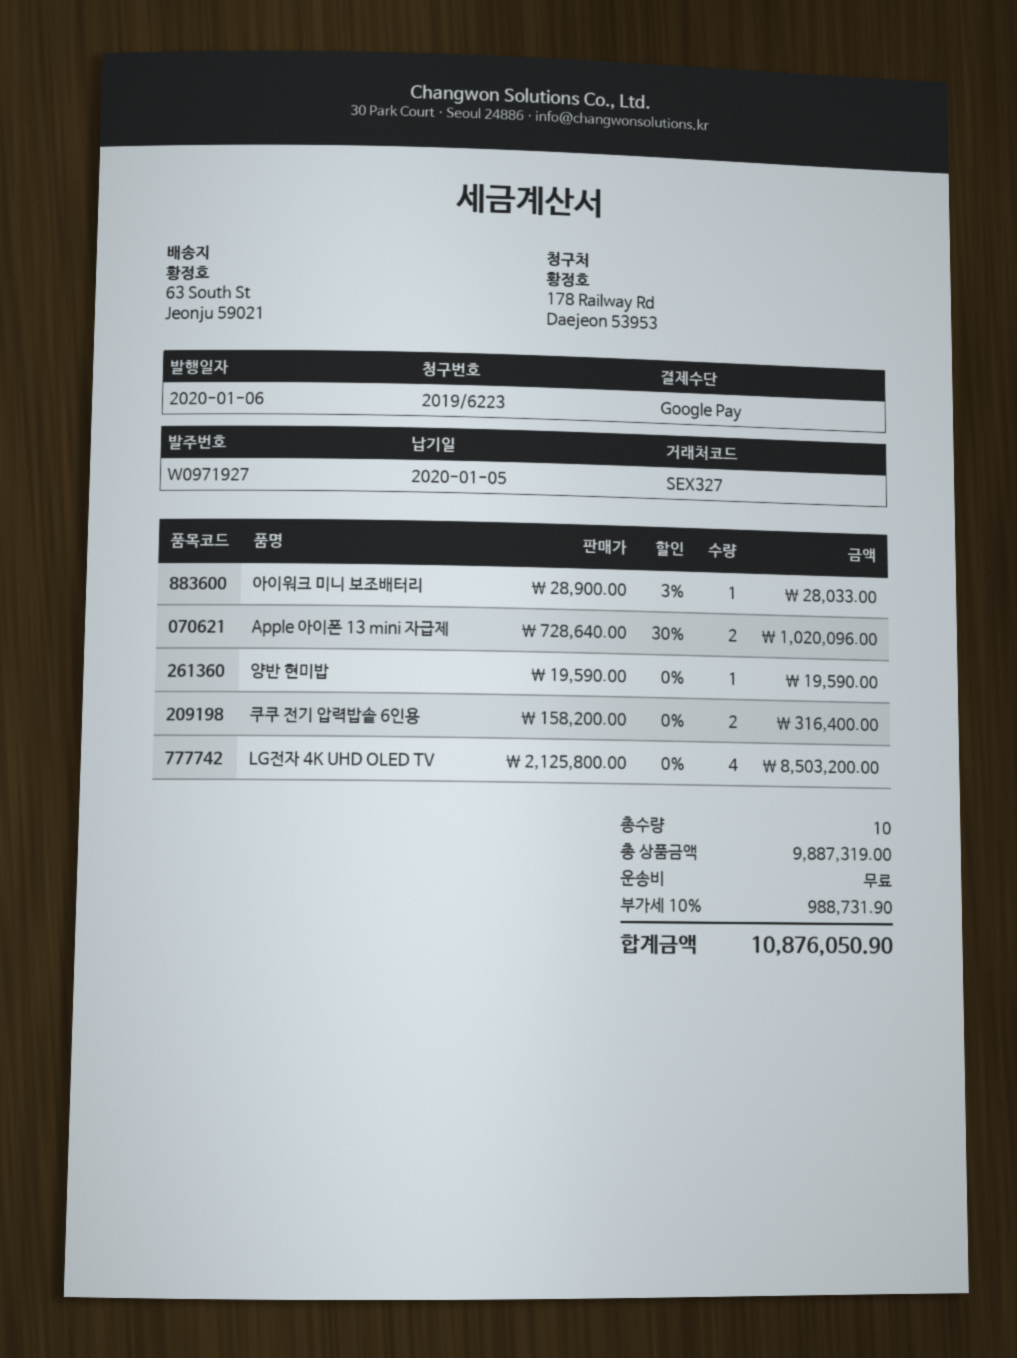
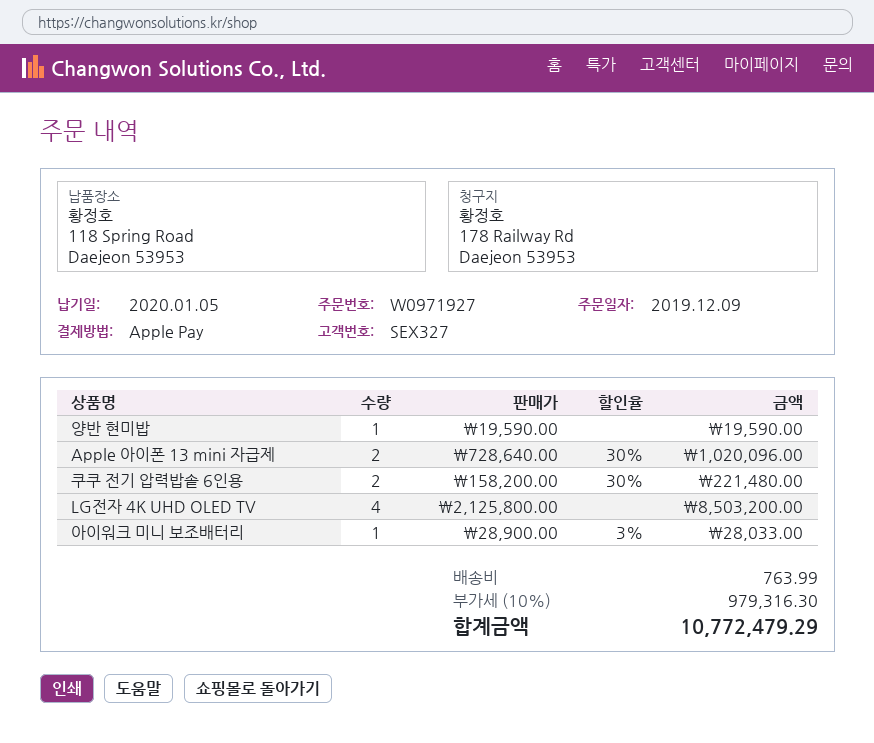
payment method: Google Pay -> Apple Pay
ship to: 63 South St, Jeonju 59021 -> 118 Spring Road, Daejeon 53953
쿠쿠 전기 압력밥솥 6인용: 2 x 158200.00 = 316400.00 -> 2 x 158200.00 - 30% = 221480.00
shipping: 0.00 -> 763.99
tax: 10% = 988731.90 -> 10% = 979316.30
total: 10876050.90 -> 10772479.29

